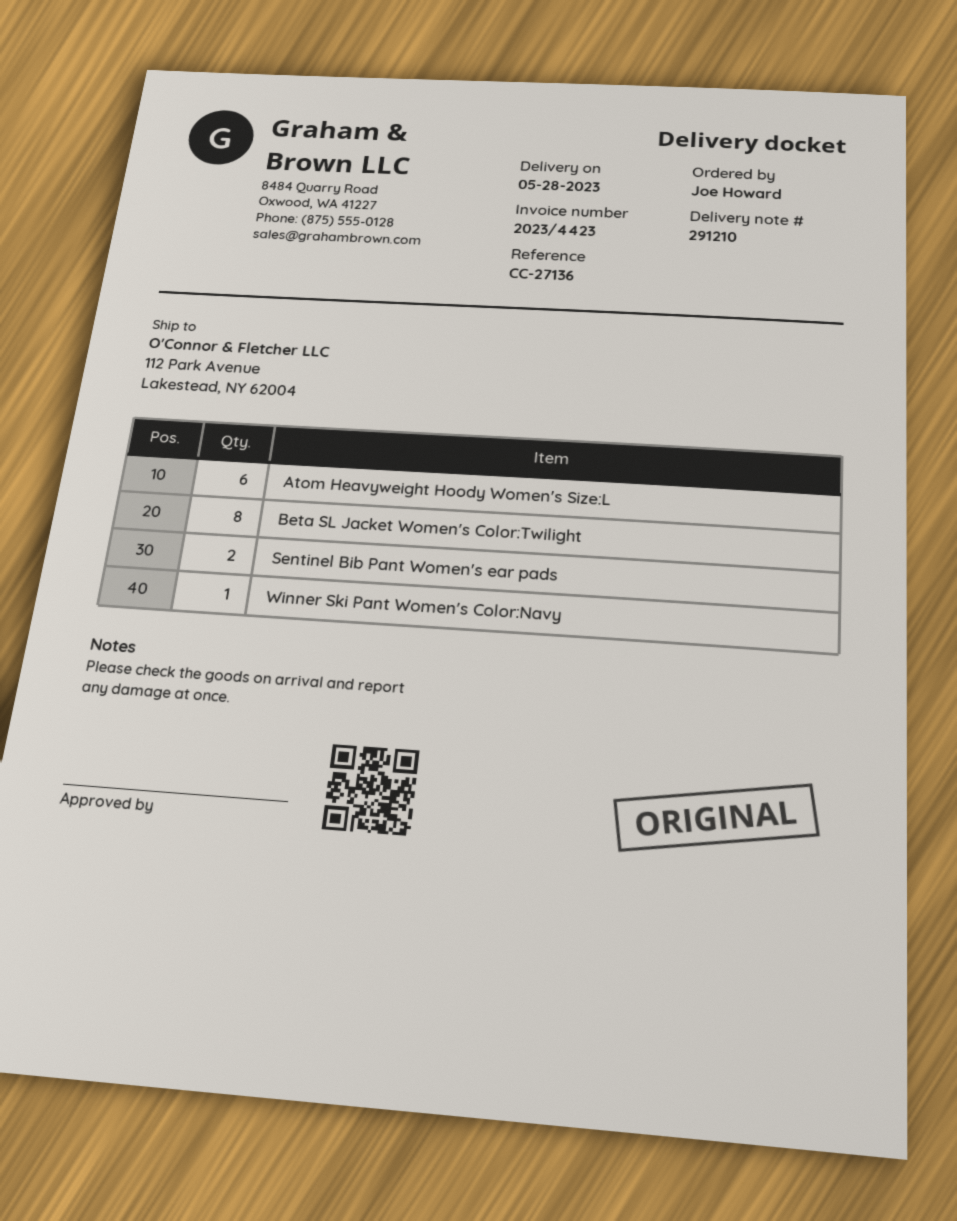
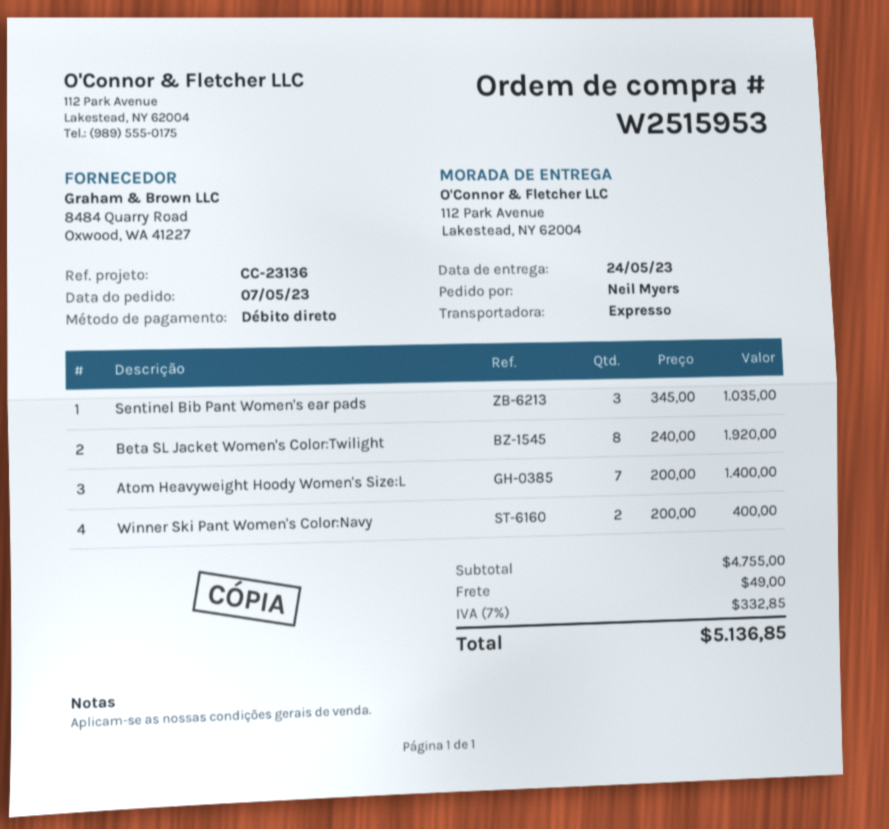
delivery date: 2023-05-28 -> 2023-05-24
reference: CC-27136 -> CC-23136
ordered by: Joe Howard -> Neil Myers
Atom Heavyweight Hoody Women's Size:L: 6 -> 7
Sentinel Bib Pant Women's ear pads: 2 -> 3
Winner Ski Pant Women's Color:Navy: 1 -> 2

